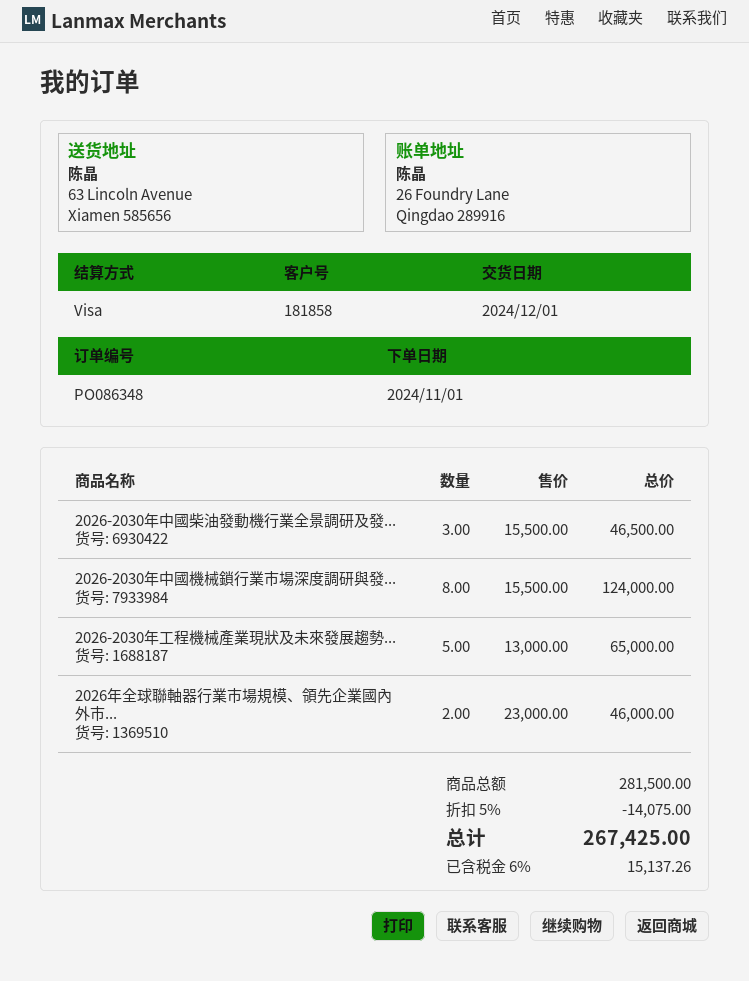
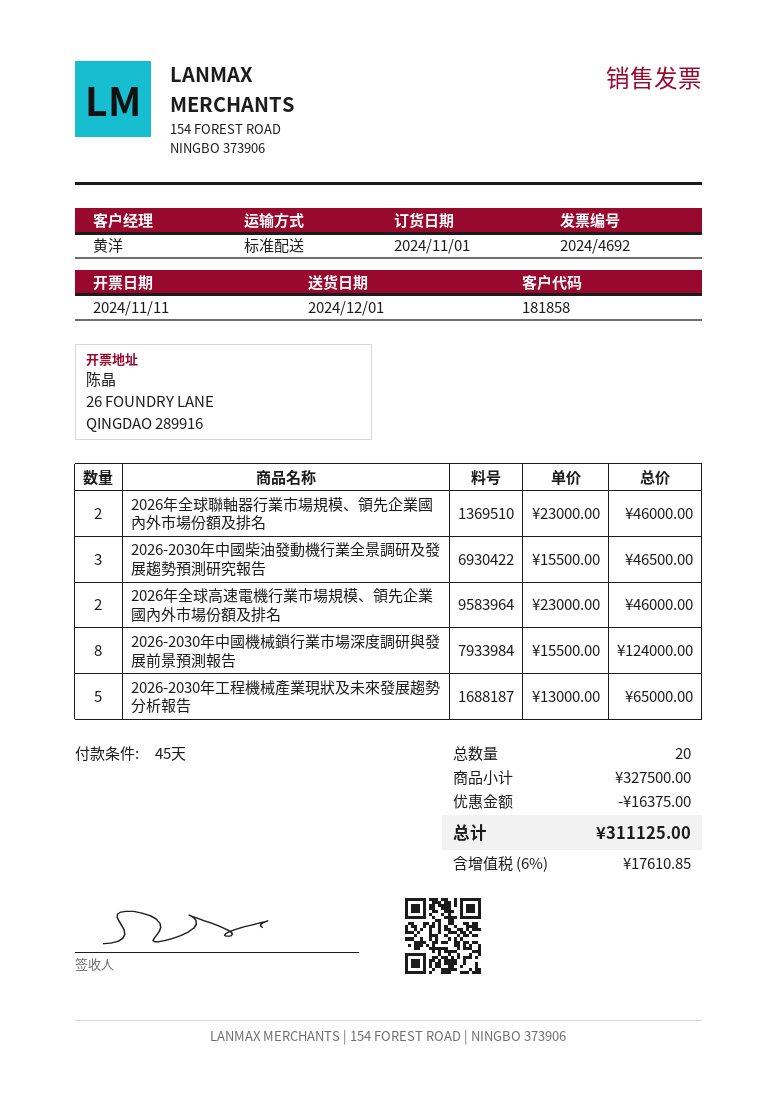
2026年全球高速電機行業市場規模、領先企業國內外市場份額及排名: none -> 2 x 23000.00 = 46000.00
subtotal: 281500.00 -> 327500.00
discount: 14075.00 -> 16375.00
tax: 6% = 15137.26 -> 6% = 17610.85
total: 267425.00 -> 311125.00

